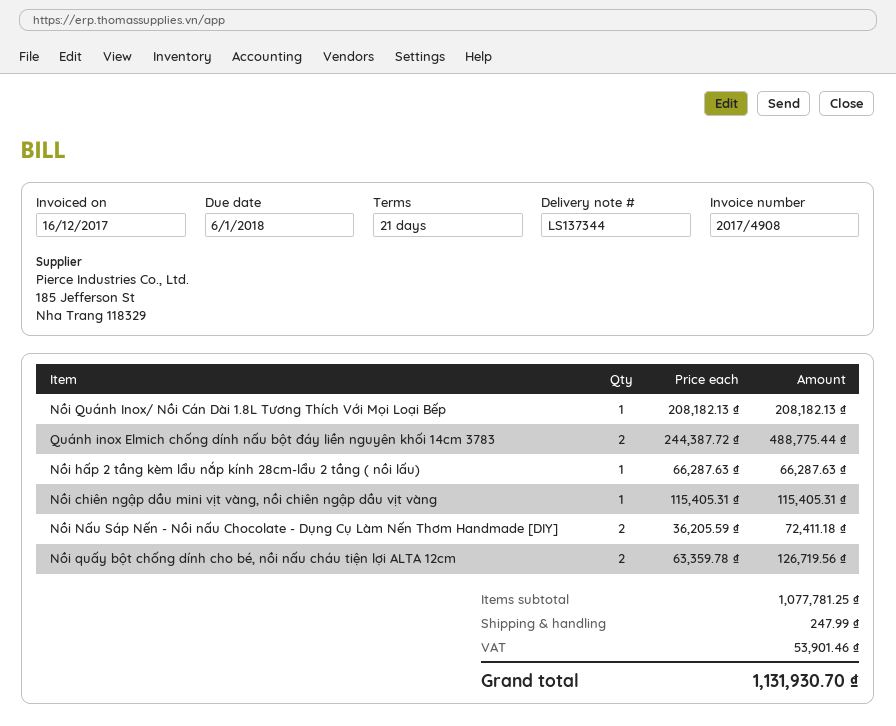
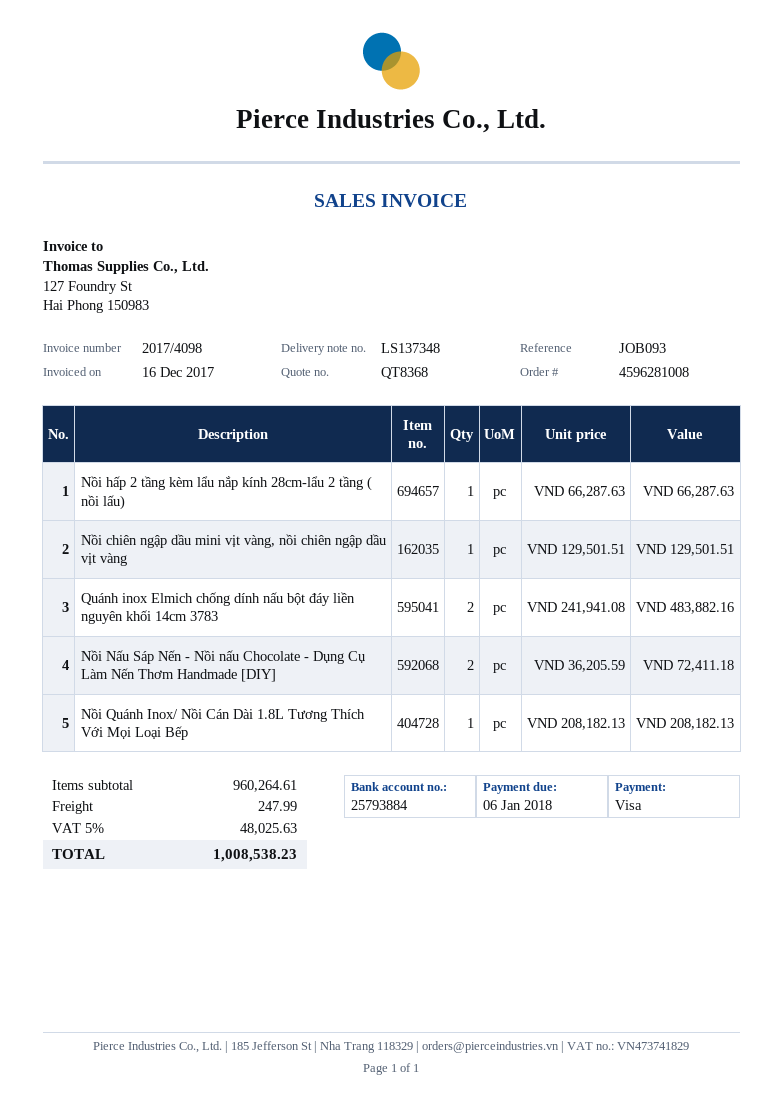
delivery note number: LS137344 -> LS137348
invoice number: 2017/4908 -> 2017/4098
Quánh inox Elmich chống dính nấu bột đáy liền nguyên khối 14cm 3783: 2 x 244387.72 = 488775.44 -> 2 x 241941.08 = 483882.16
Nồi chiên ngập dầu mini vịt vàng, nồi chiên ngập dầu vịt vàng: 1 x 115405.31 = 115405.31 -> 1 x 129501.51 = 129501.51
Nồi quấy bột chống dính cho bé, nồi nấu cháu tiện lợi ALTA 12cm: 2 x 63359.78 = 126719.56 -> none
subtotal: 1077781.25 -> 960264.61
tax: 53901.46 -> 48025.63
total: 1131930.70 -> 1008538.23

